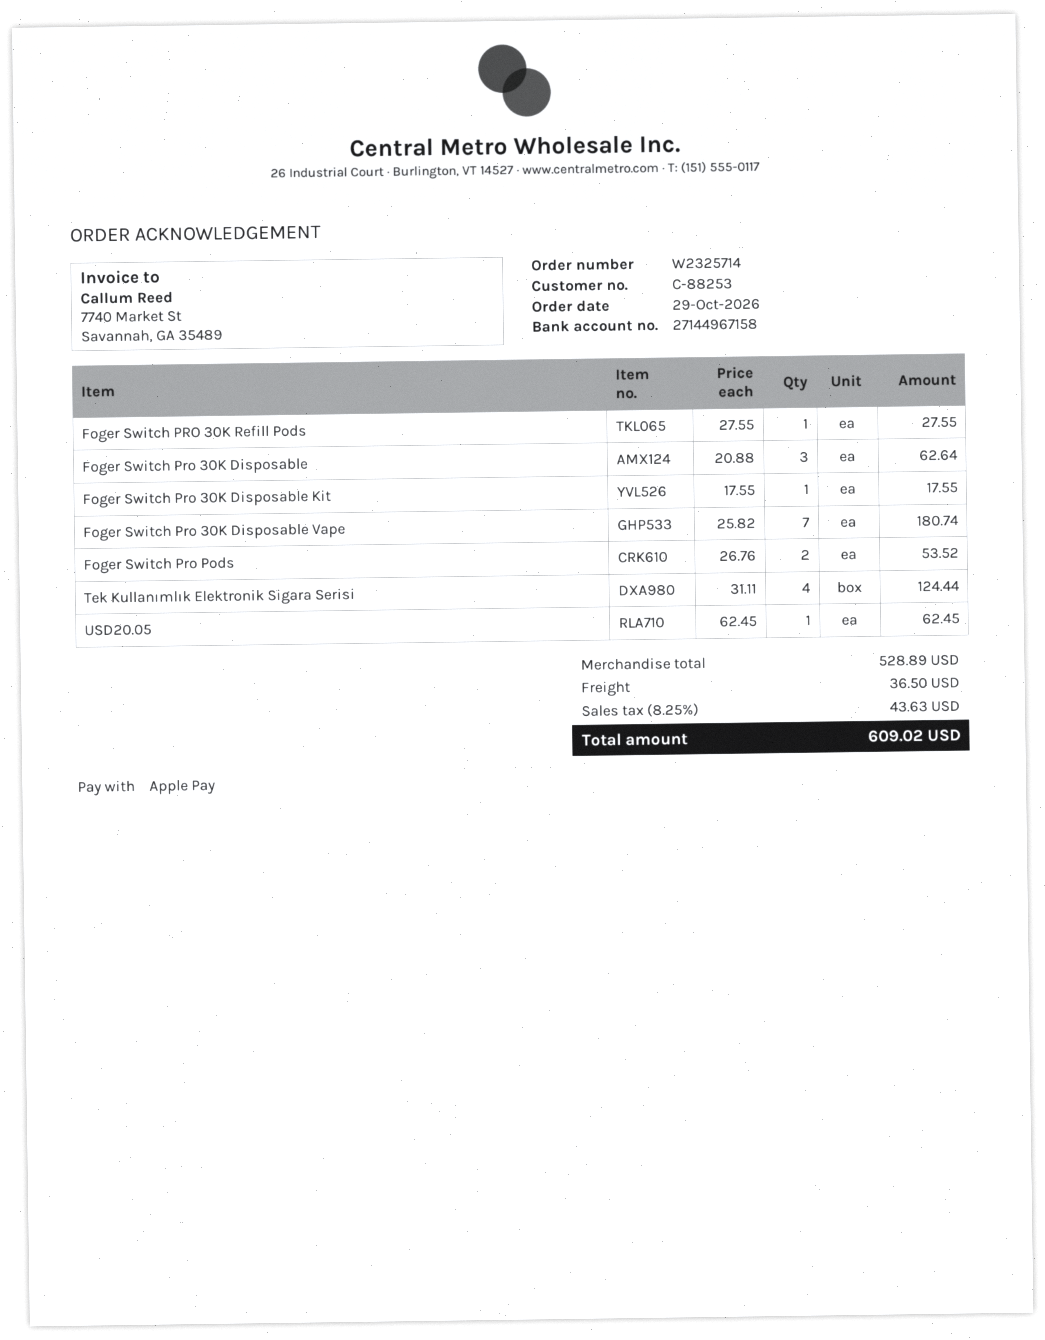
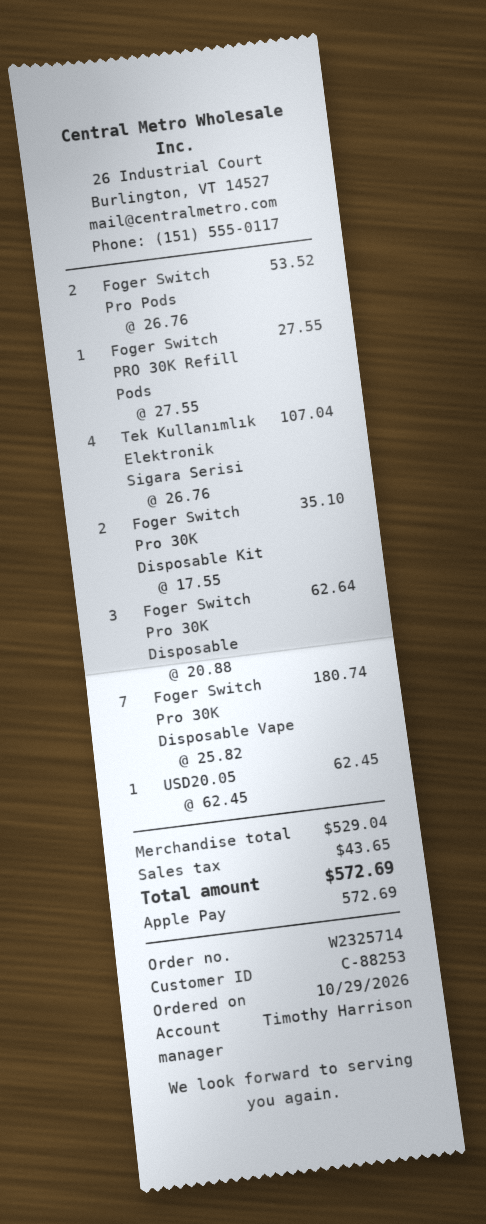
Foger Switch Pro 30K Disposable Kit: 1 x 17.55 = 17.55 -> 2 x 17.55 = 35.10
Tek Kullanımlık Elektronik Sigara Serisi: 4 x 31.11 = 124.44 -> 4 x 26.76 = 107.04
subtotal: 528.89 -> 529.04
shipping: 36.50 -> none
tax: 43.63 -> 43.65
total: 609.02 -> 572.69

